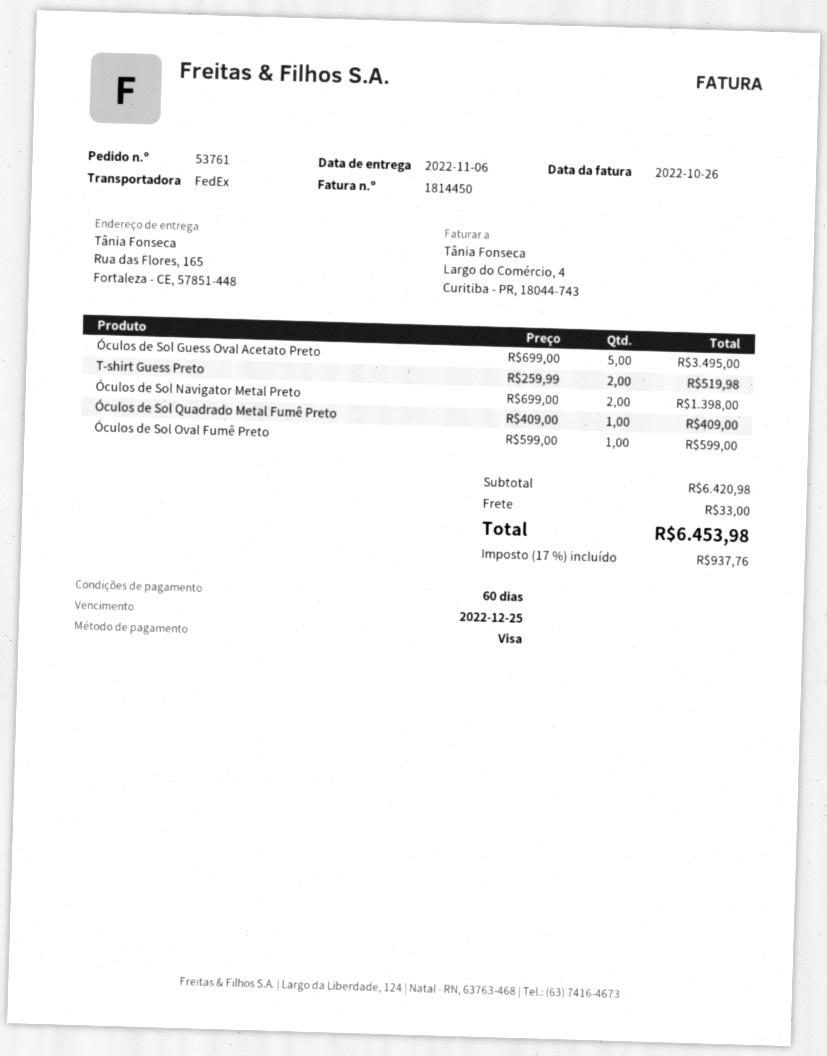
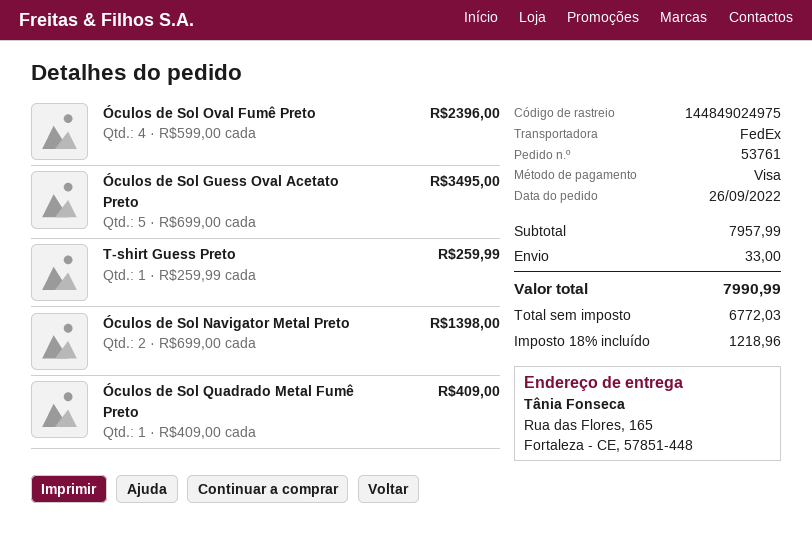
T-shirt Guess Preto: 2 x 259.99 = 519.98 -> 1 x 259.99 = 259.99
Óculos de Sol Oval Fumê Preto: 1 x 599.00 = 599.00 -> 4 x 599.00 = 2396.00
subtotal: 6420.98 -> 7957.99
tax: 17% = 937.76 -> 18% = 1218.96
total: 6453.98 -> 7990.99

